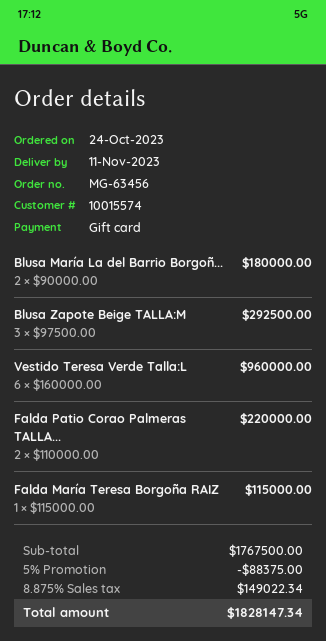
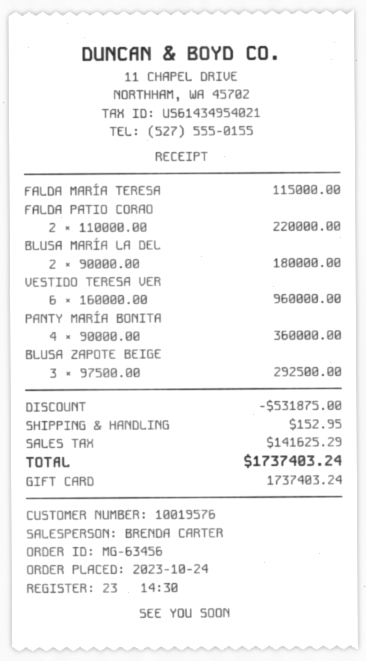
customer number: 10015574 -> 10019576
PANTY MARÍA BONITA: none -> 4 x 90000.00 = 360000.00
discount: 88375.00 -> 531875.00
shipping: none -> 152.95
tax: 149022.34 -> 141625.29
total: 1828147.34 -> 1737403.24

